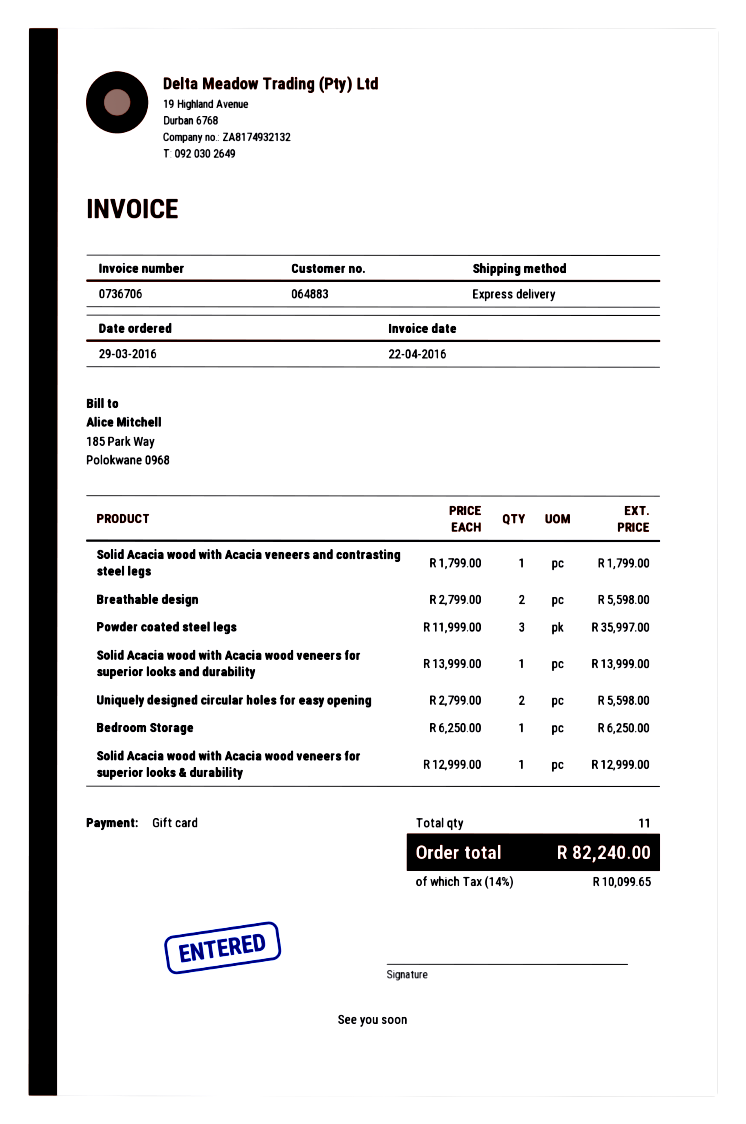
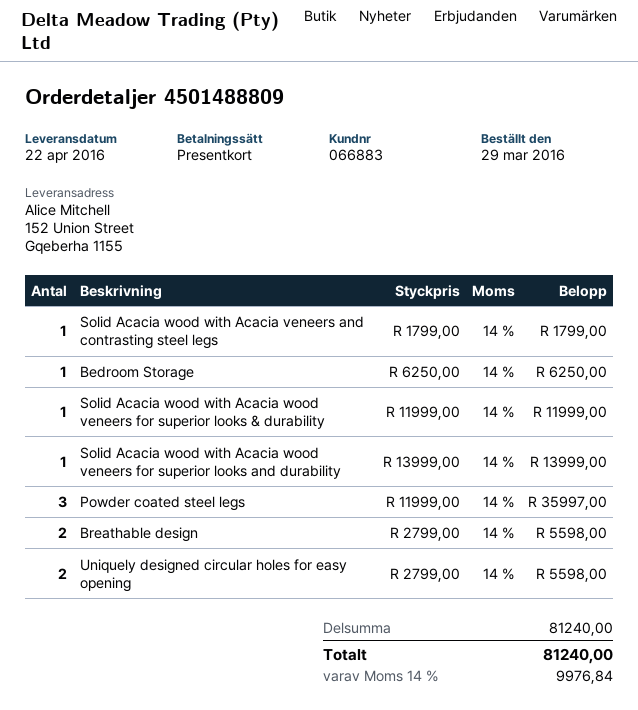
customer number: 064883 -> 066883
Solid Acacia wood with Acacia wood veneers for superior looks & durability: 1 x 12999.00 = 12999.00 -> 1 x 11999.00 = 11999.00
tax: 14% = 10099.65 -> 14% = 9976.84
total: 82240.00 -> 81240.00

